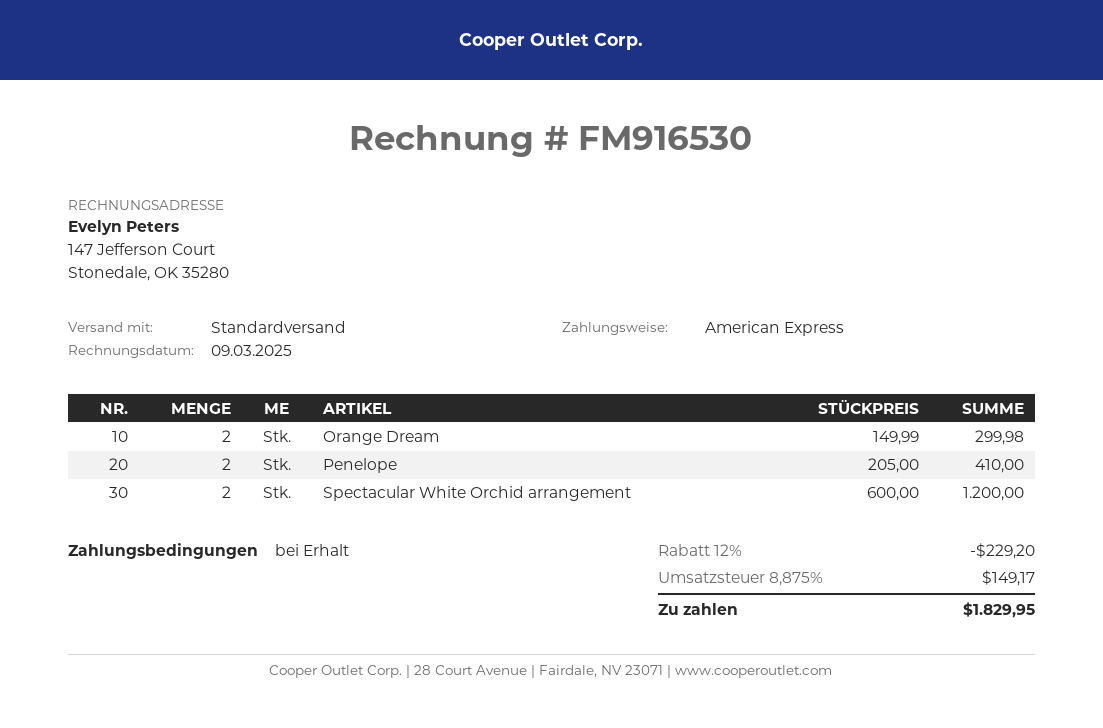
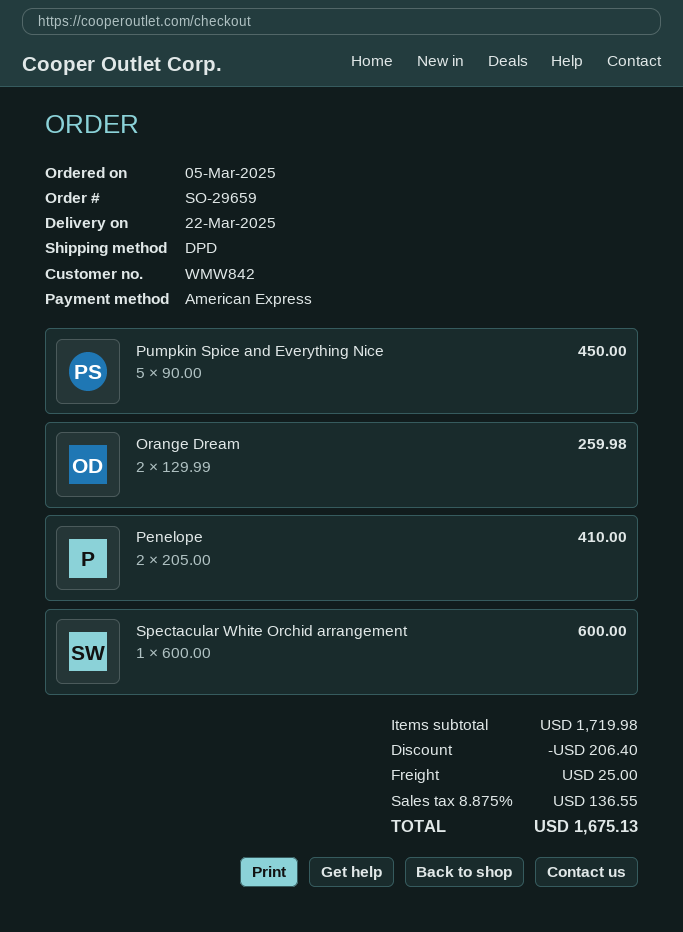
shipping method: standard -> DPD
Orange Dream: 2 x 149.99 = 299.98 -> 2 x 129.99 = 259.98
Spectacular White Orchid arrangement: 2 x 600.00 = 1200.00 -> 1 x 600.00 = 600.00
Pumpkin Spice and Everything Nice: none -> 5 x 90.00 = 450.00
discount: 229.20 -> 206.40
shipping: none -> 25.00
tax: 8.875% = 149.17 -> 8.875% = 136.55
total: 1829.95 -> 1675.13

